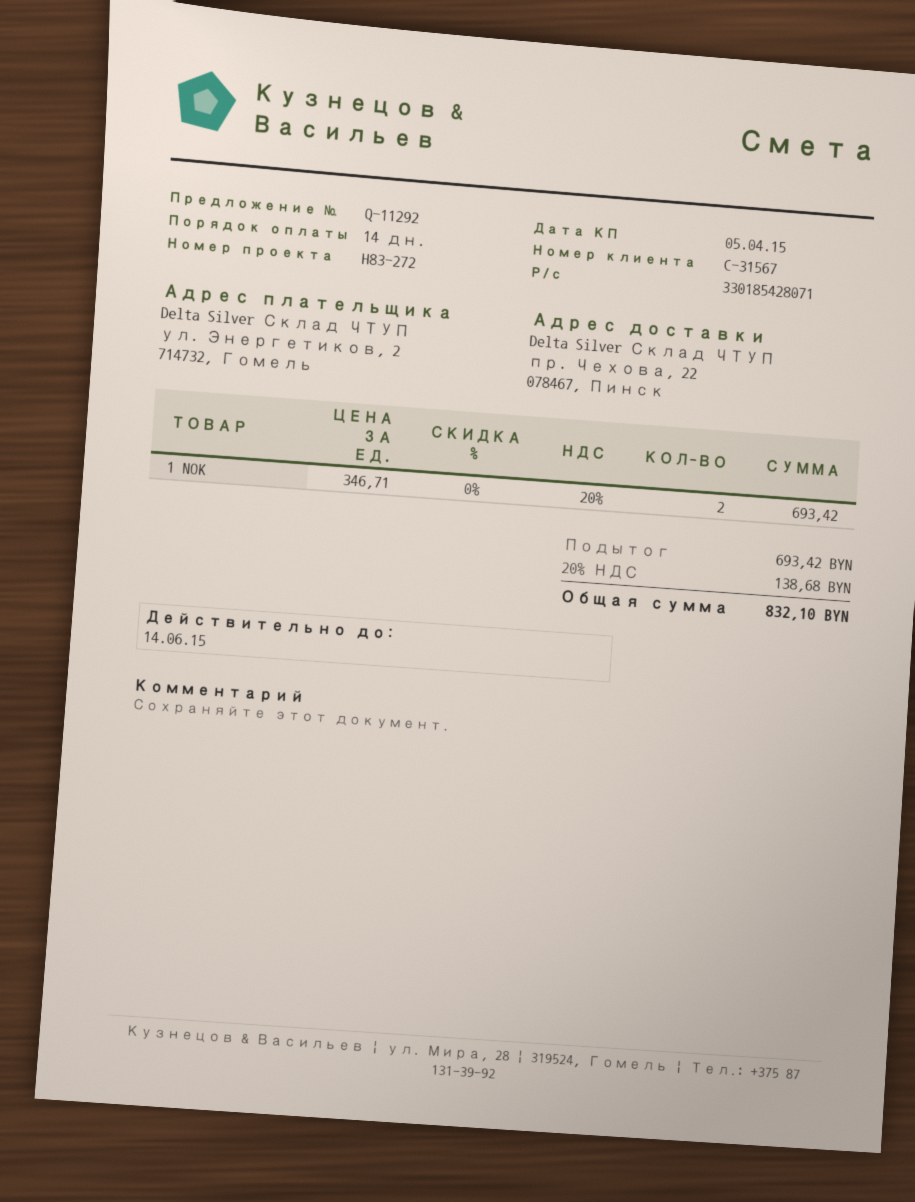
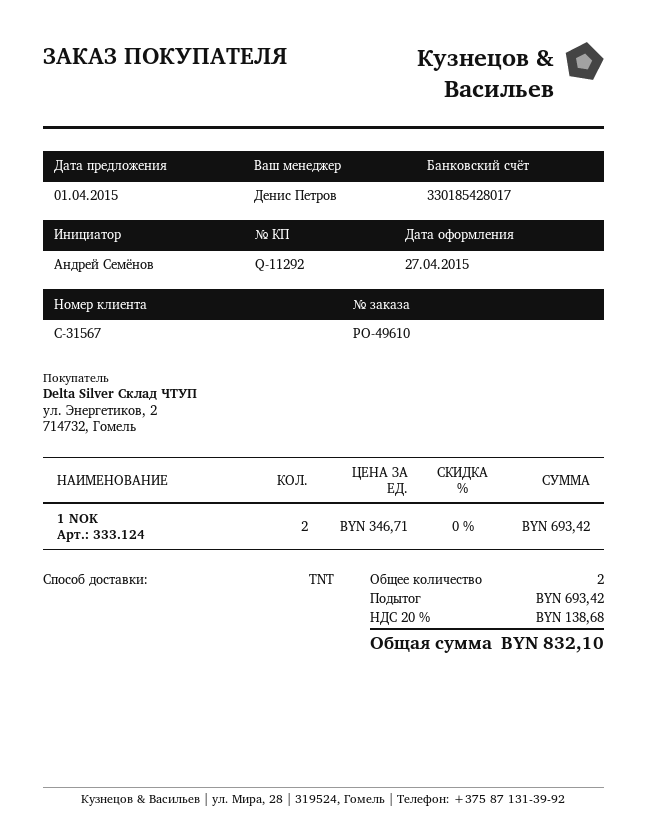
quote date: 2015-04-05 -> 2015-04-01
bank account: 330185428071 -> 330185428017

